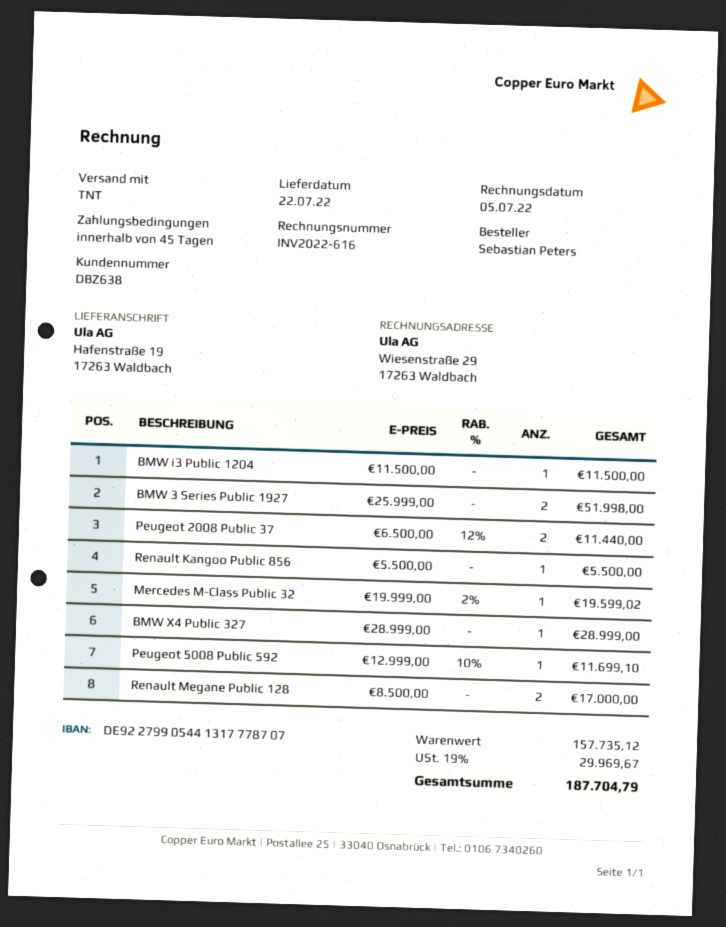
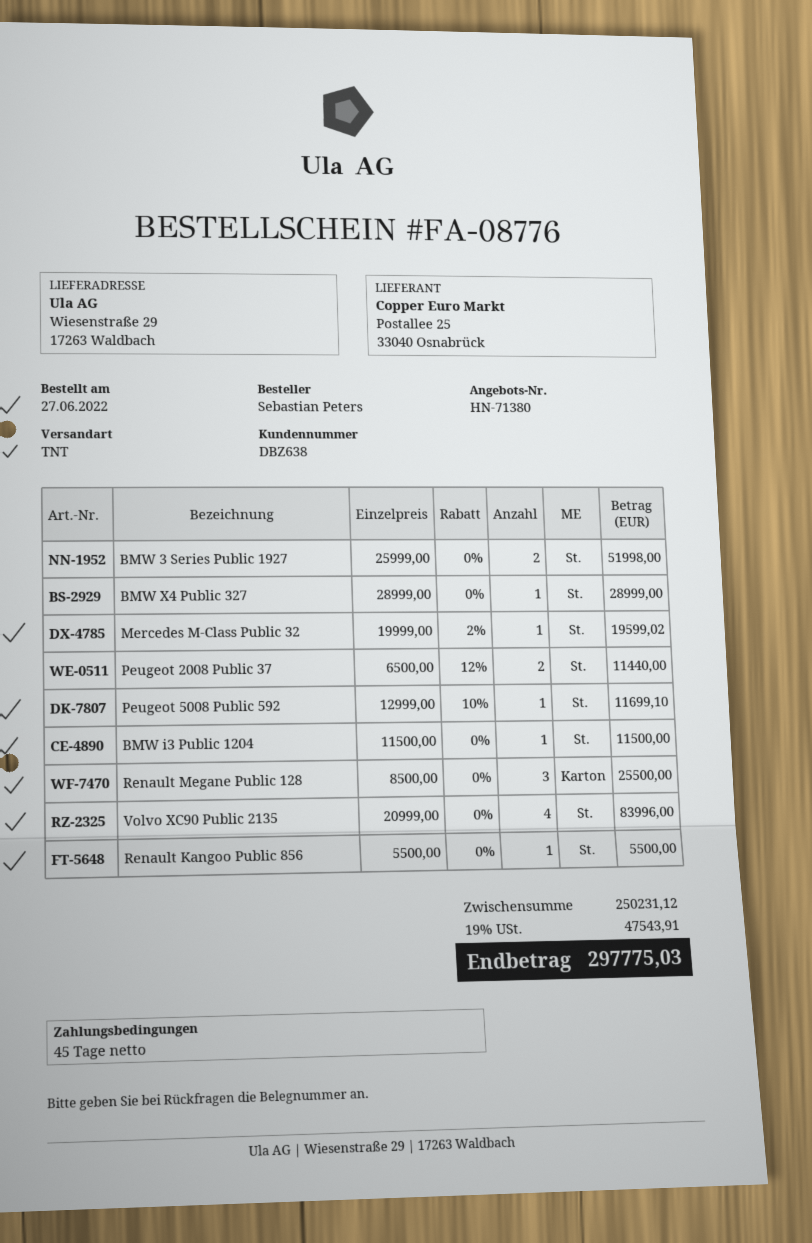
ship to: Hafenstraße 19, 17263 Waldbach -> Wiesenstraße 29, 17263 Waldbach
Renault Megane Public 128: 2 x 8500.00 = 17000.00 -> 3 x 8500.00 = 25500.00
Volvo XC90 Public 2135: none -> 4 x 20999.00 = 83996.00
subtotal: 157735.12 -> 250231.12
tax: 19% = 29969.67 -> 19% = 47543.91
total: 187704.79 -> 297775.03

